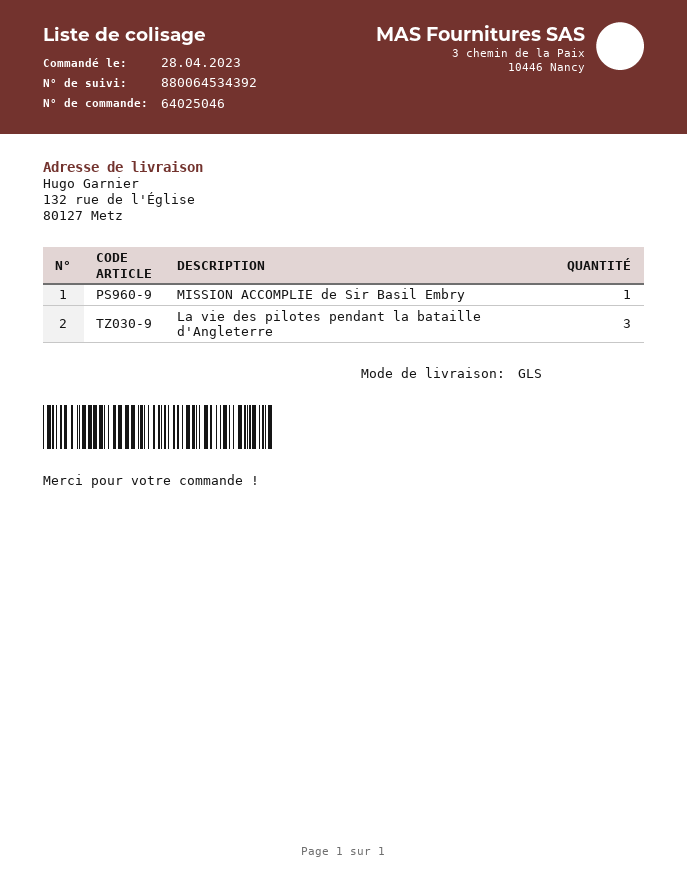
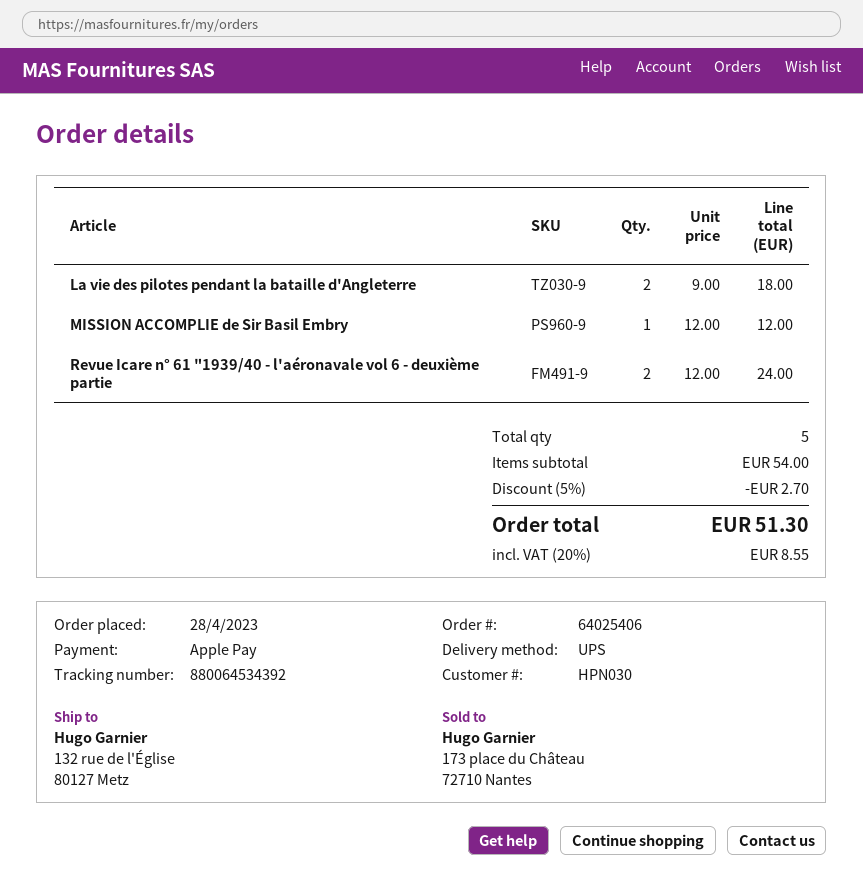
order number: 64025046 -> 64025406
shipping method: GLS -> UPS
La vie des pilotes pendant la bataille d'Angleterre: 3 -> 2
Revue Icare n° 61 "1939/40 - l'aéronavale vol 6 - deuxième partie: none -> 2

